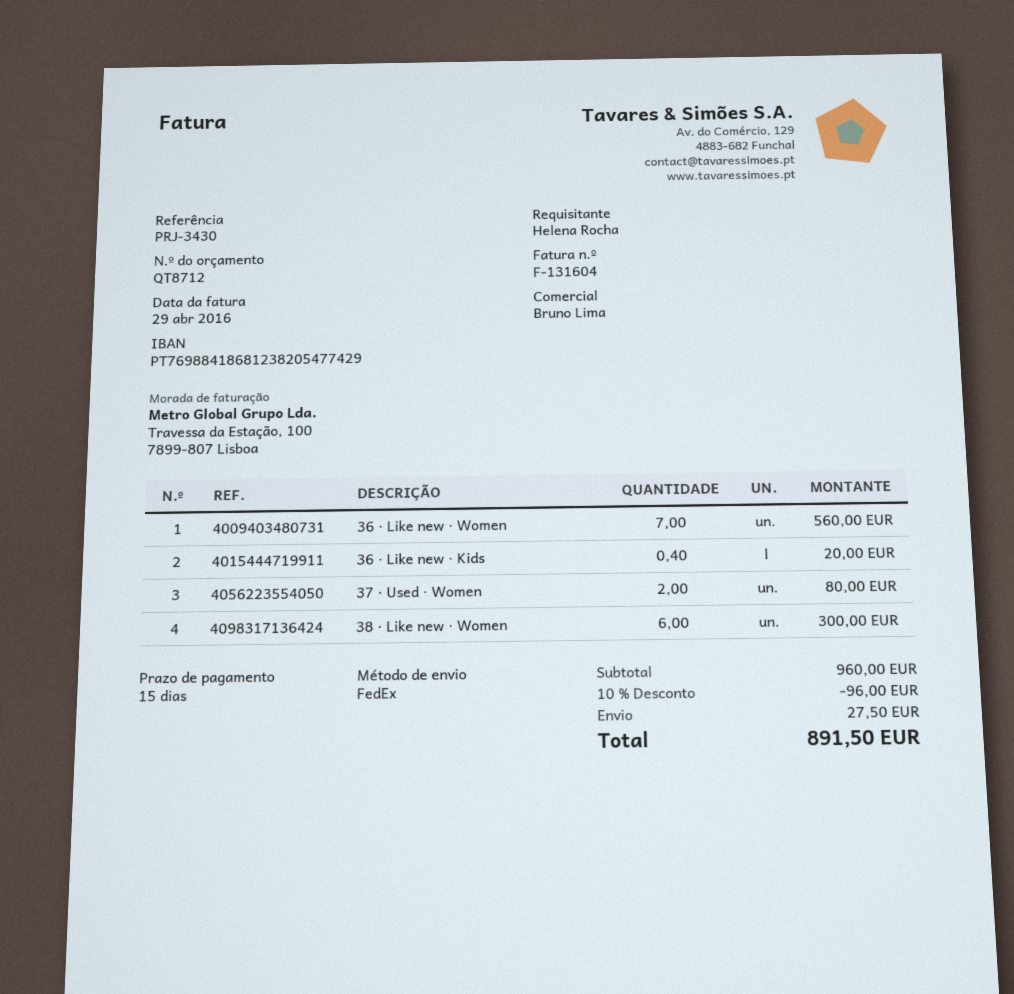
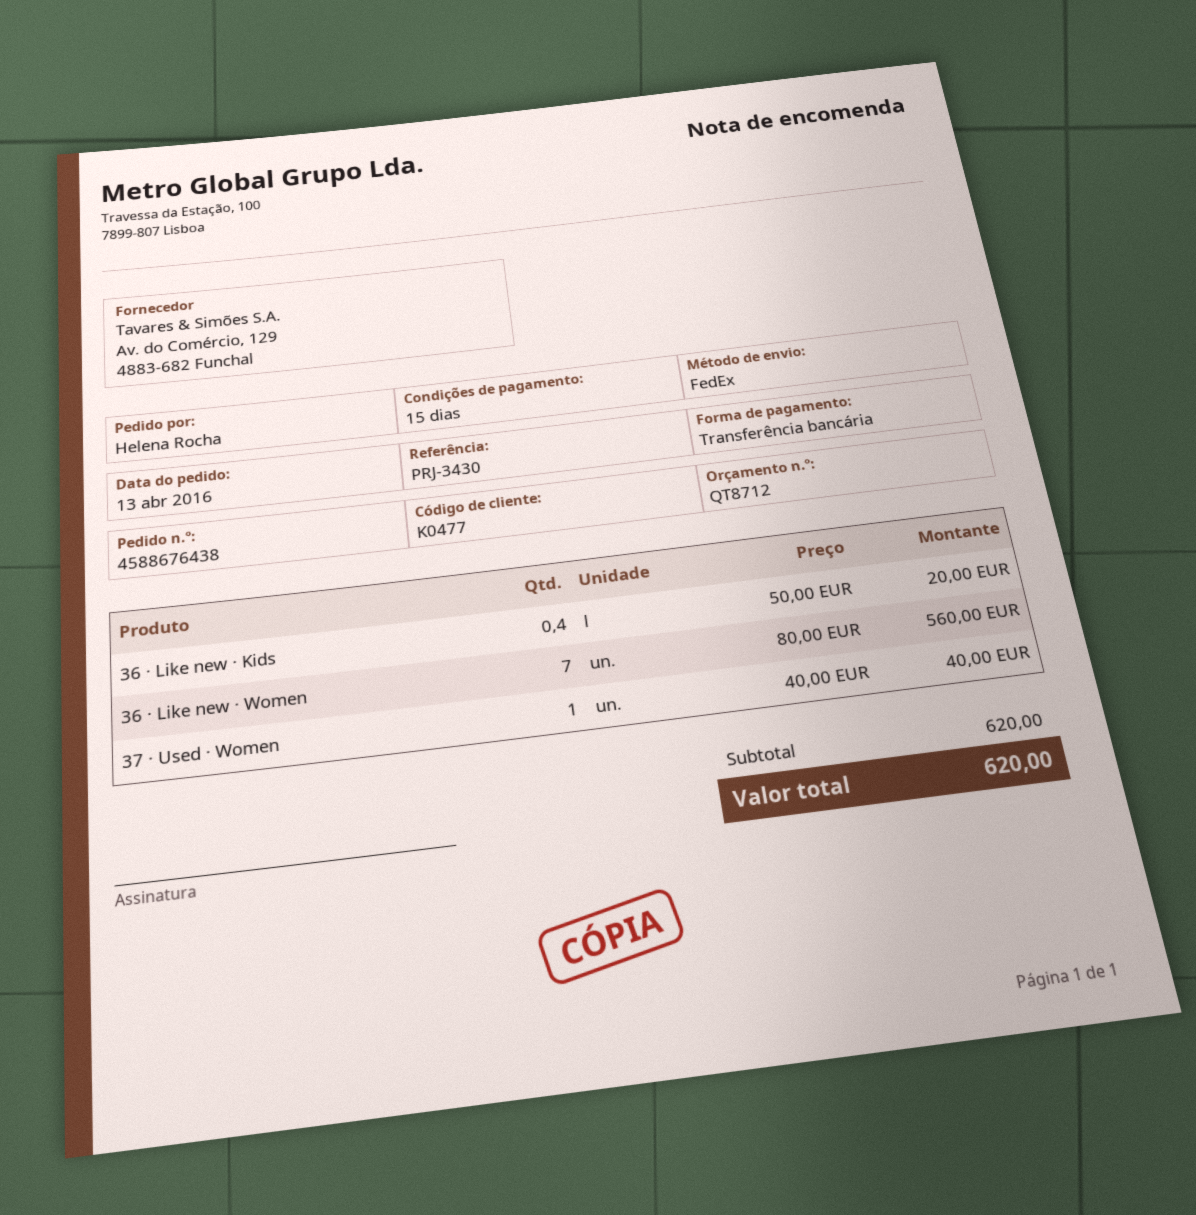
37 · Used · Women: 2 for 80.00 -> 1 for 40.00
38 · Like new · Women: 6 for 300.00 -> none
subtotal: 960.00 -> 620.00
discount: 10% = 96.00 -> none
shipping: 27.50 -> none
total: 891.50 -> 620.00

